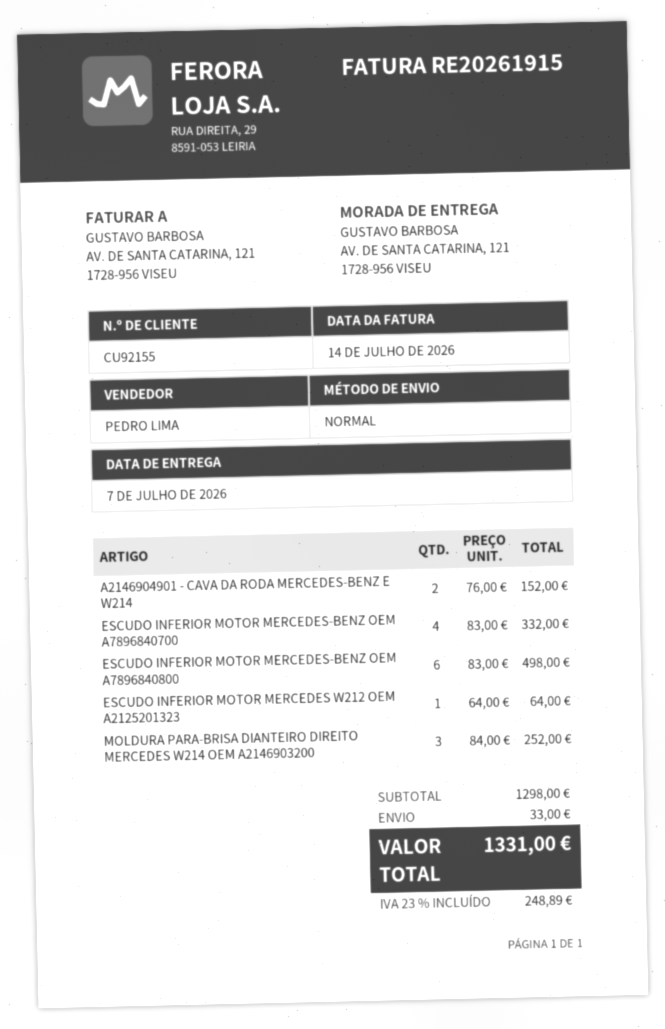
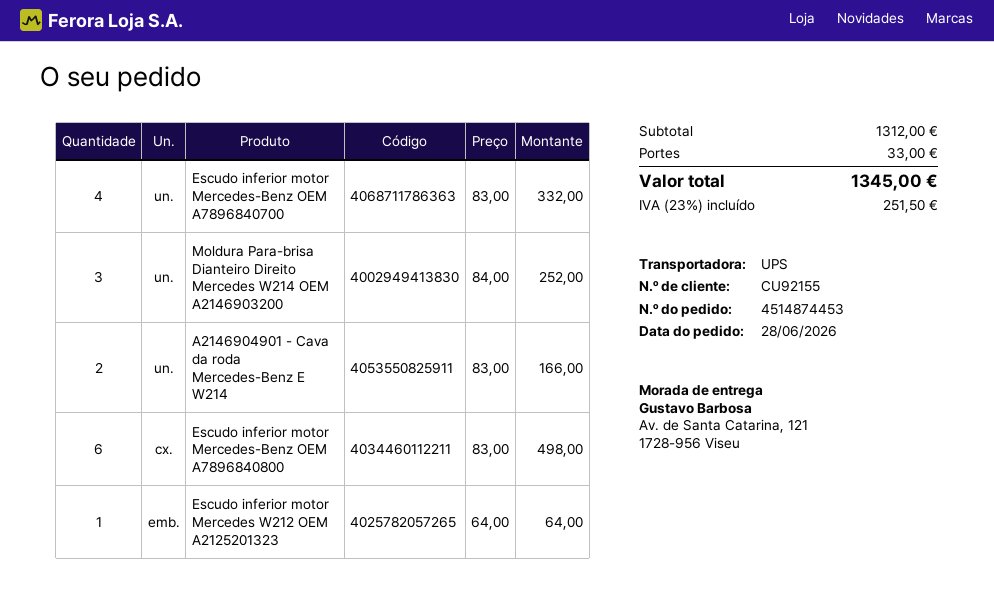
shipping method: standard -> UPS
A2146904901 - CAVA DA RODA MERCEDES-BENZ E W214: 2 x 76.00 = 152.00 -> 2 x 83.00 = 166.00
subtotal: 1298.00 -> 1312.00
tax: 23% = 248.89 -> 23% = 251.50
total: 1331.00 -> 1345.00

